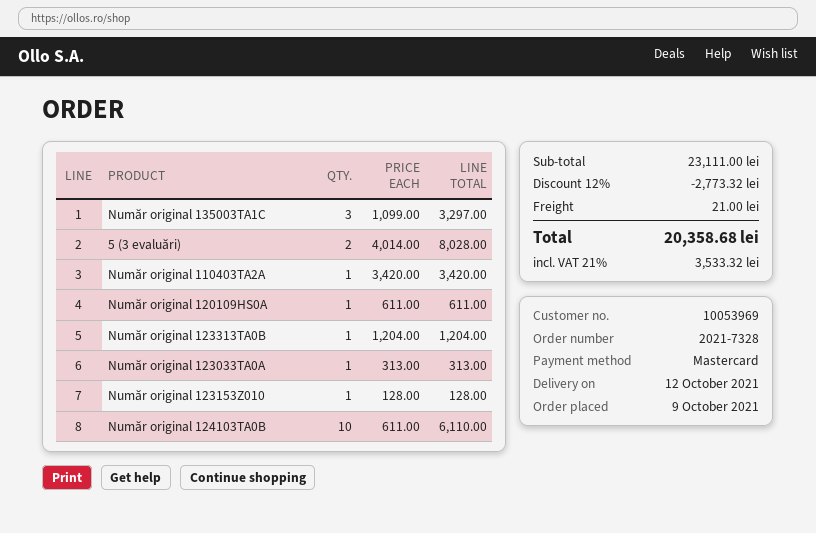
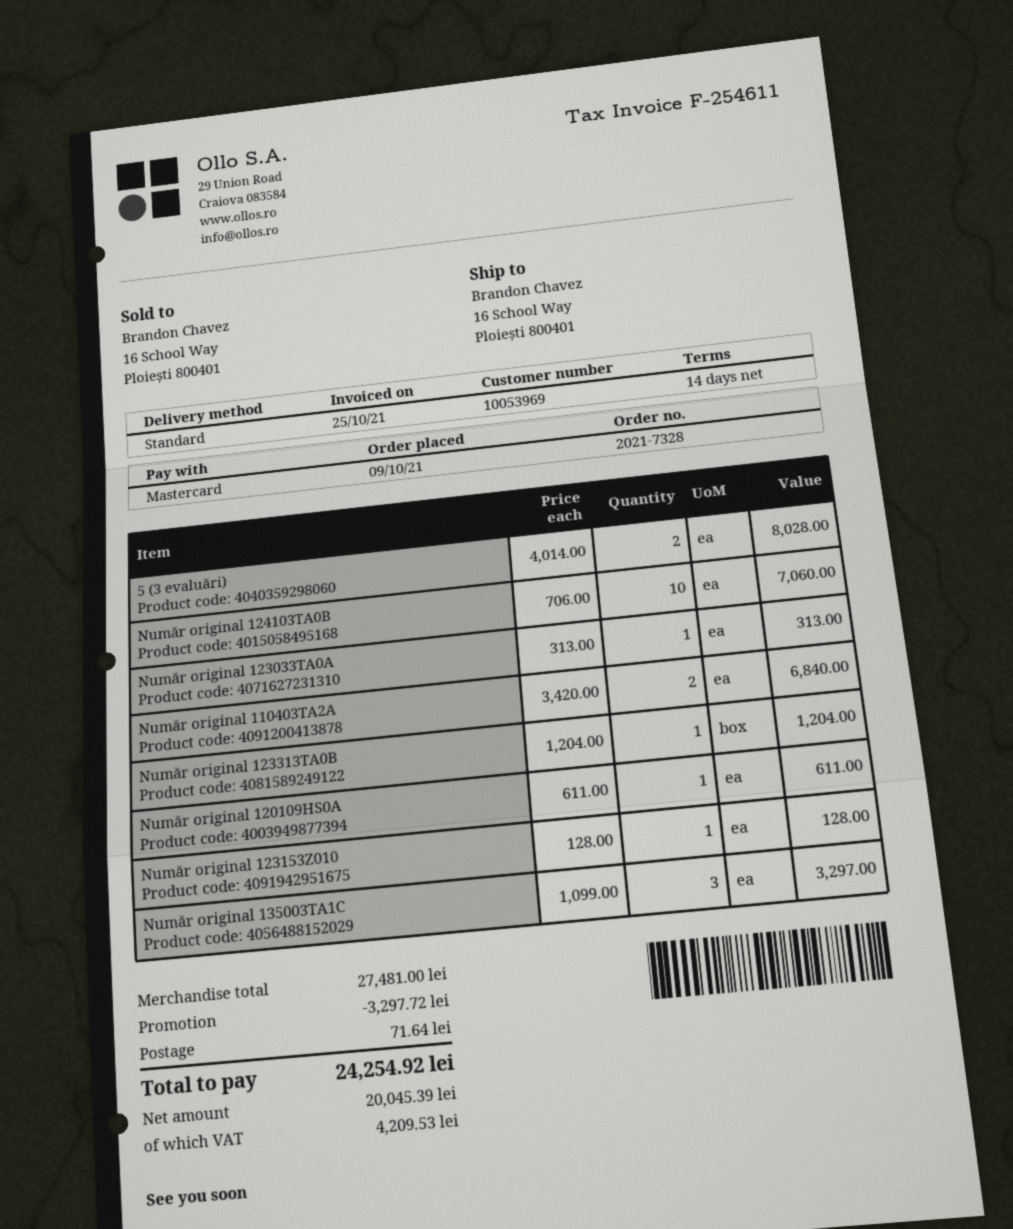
Număr original 110403TA2A: 1 x 3420.00 = 3420.00 -> 2 x 3420.00 = 6840.00
Număr original 124103TA0B: 10 x 611.00 = 6110.00 -> 10 x 706.00 = 7060.00
subtotal: 23111.00 -> 27481.00
discount: 2773.32 -> 3297.72
shipping: 21.00 -> 71.64
tax: 3533.32 -> 4209.53
total: 20358.68 -> 24254.92

